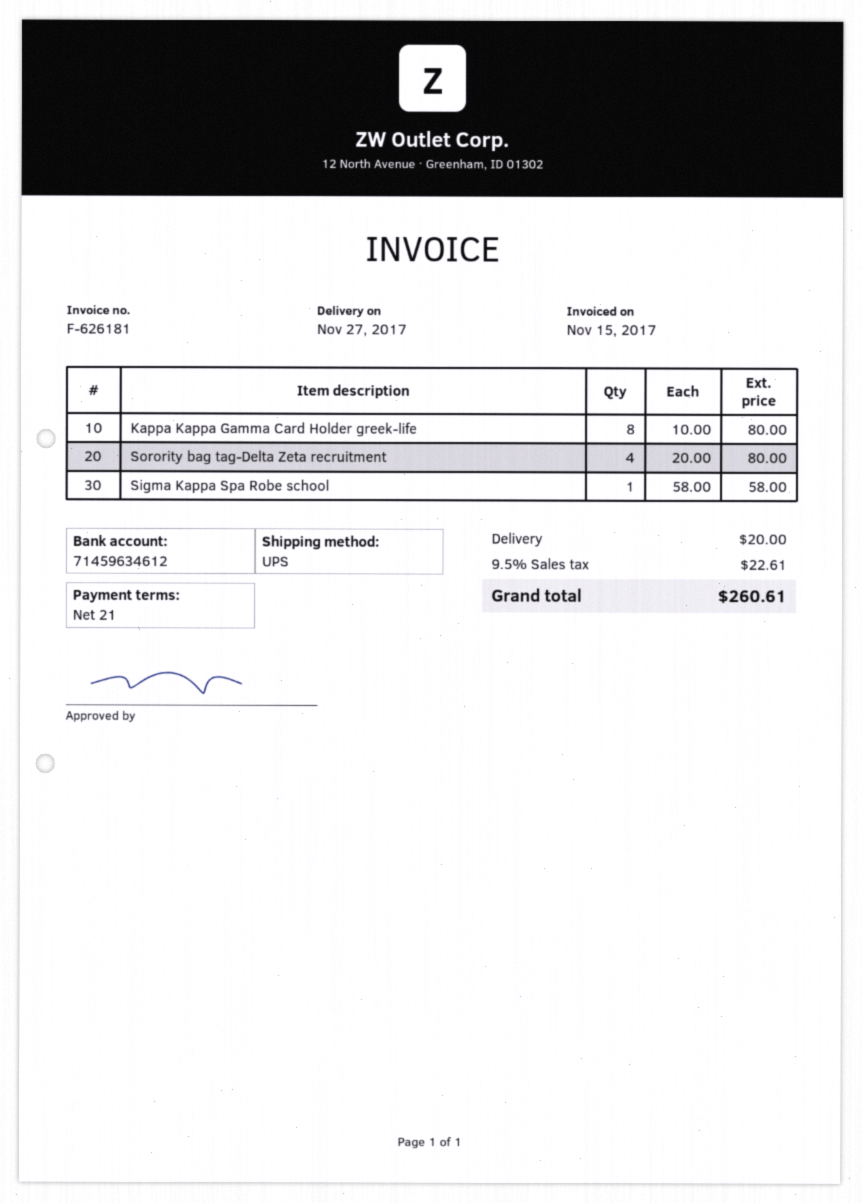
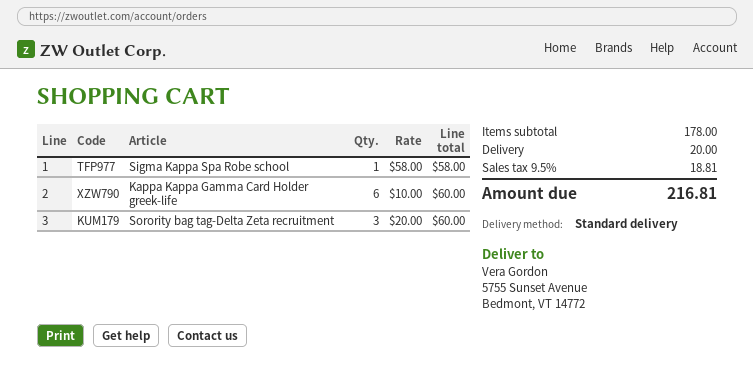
shipping method: UPS -> standard
Kappa Kappa Gamma Card Holder greek-life: 8 x 10.00 = 80.00 -> 6 x 10.00 = 60.00
Sorority bag tag-Delta Zeta recruitment: 4 x 20.00 = 80.00 -> 3 x 20.00 = 60.00
tax: 9.5% = 22.61 -> 9.5% = 18.81
total: 260.61 -> 216.81

